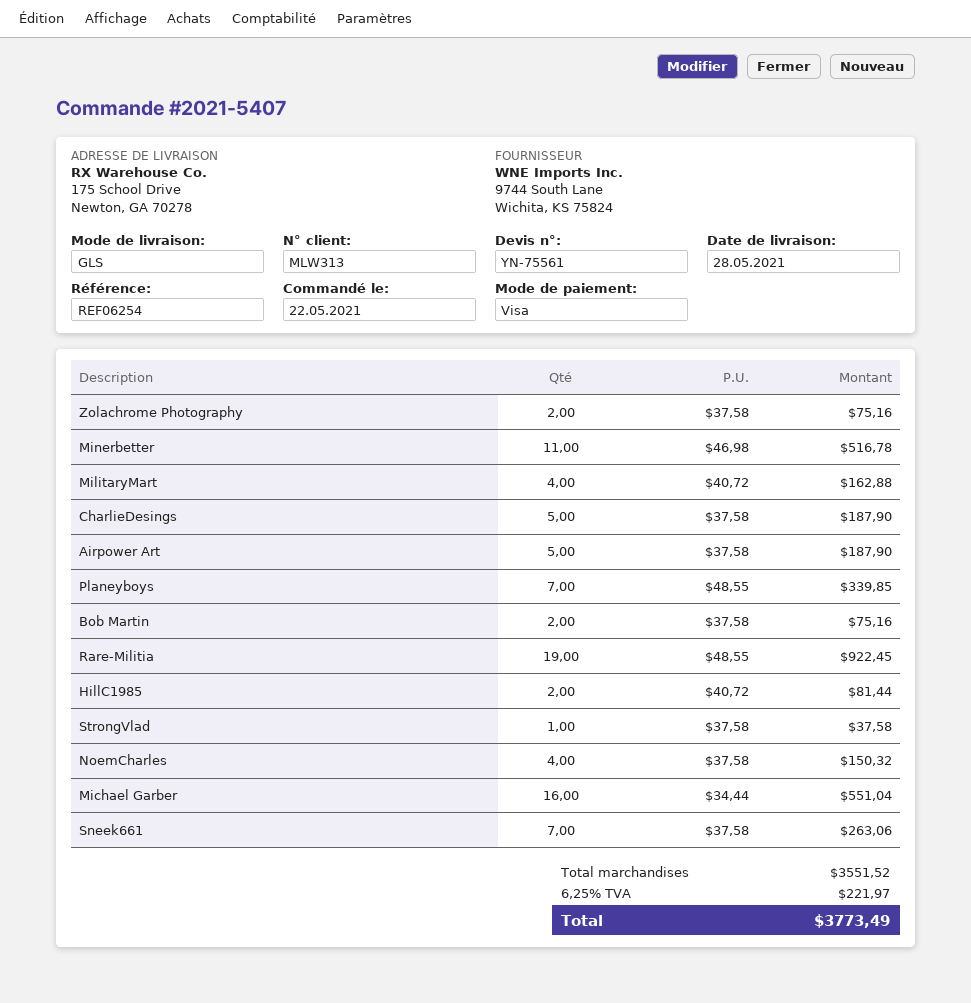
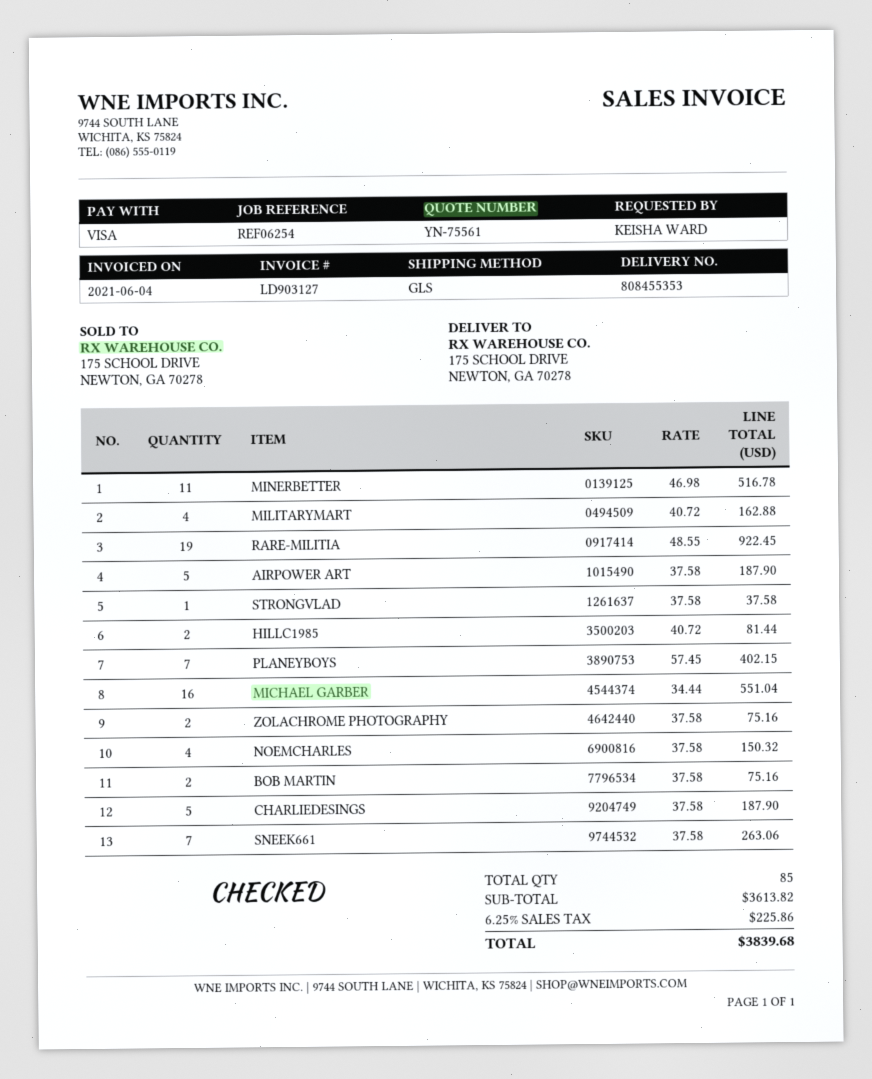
Planeyboys: 7 x 48.55 = 339.85 -> 7 x 57.45 = 402.15
subtotal: 3551.52 -> 3613.82
tax: 6.25% = 221.97 -> 6.25% = 225.86
total: 3773.49 -> 3839.68

